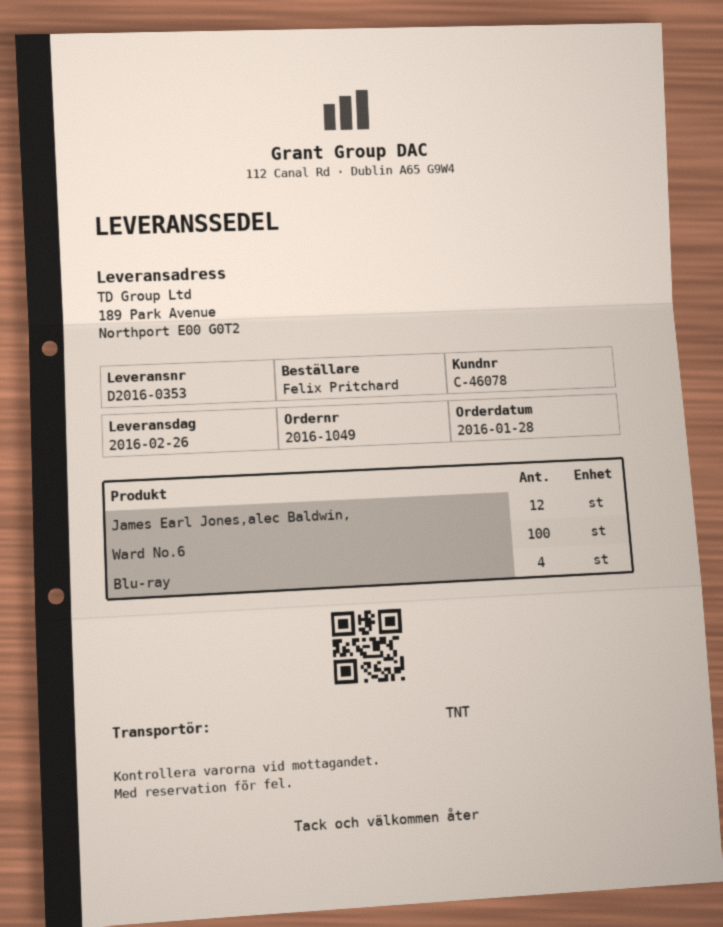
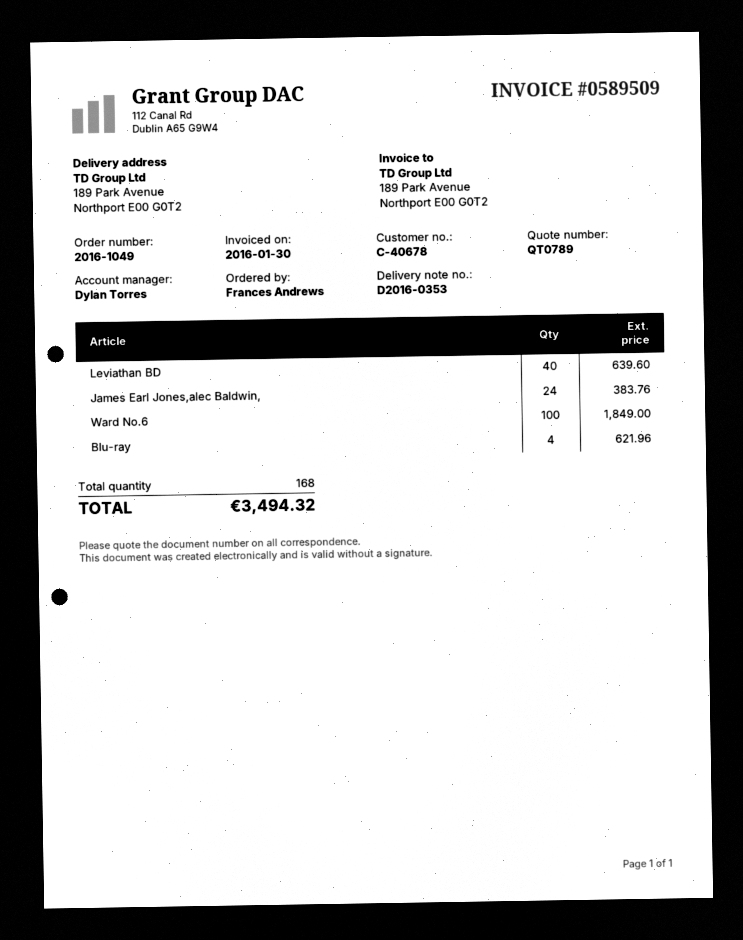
customer number: C-46078 -> C-40678
ordered by: Felix Pritchard -> Frances Andrews
James Earl Jones,alec Baldwin,: 12 -> 24
Leviathan BD: none -> 40

